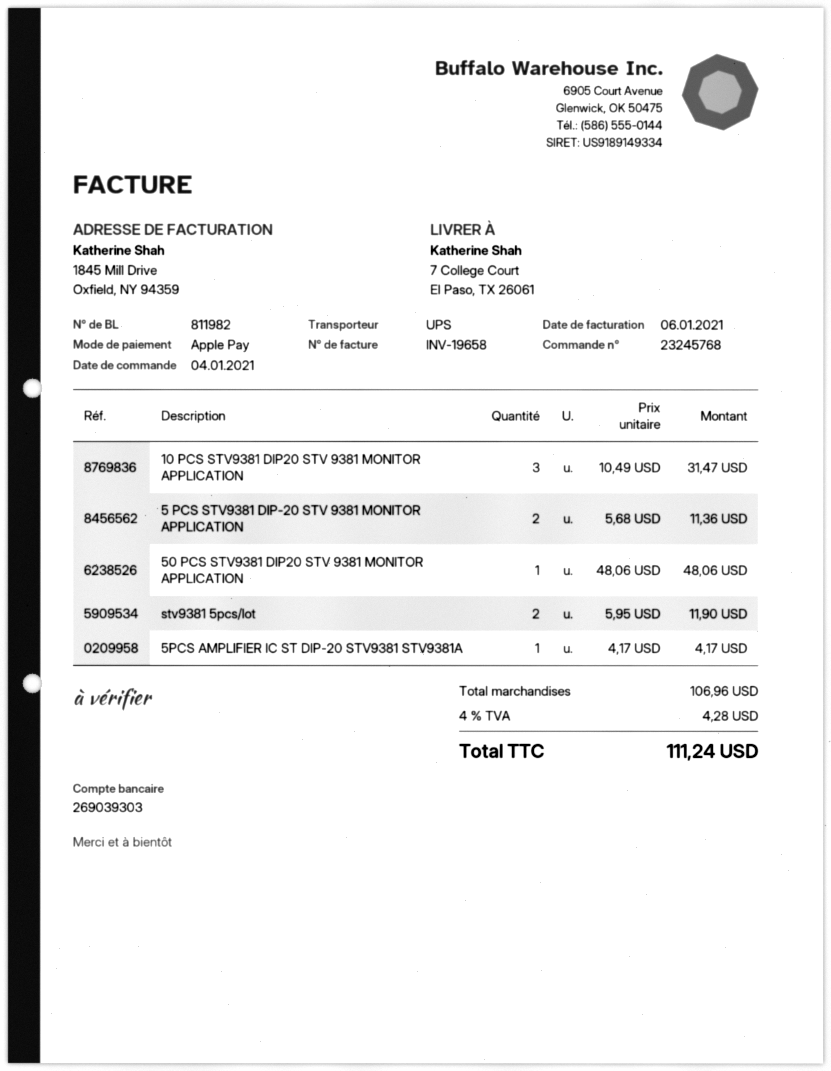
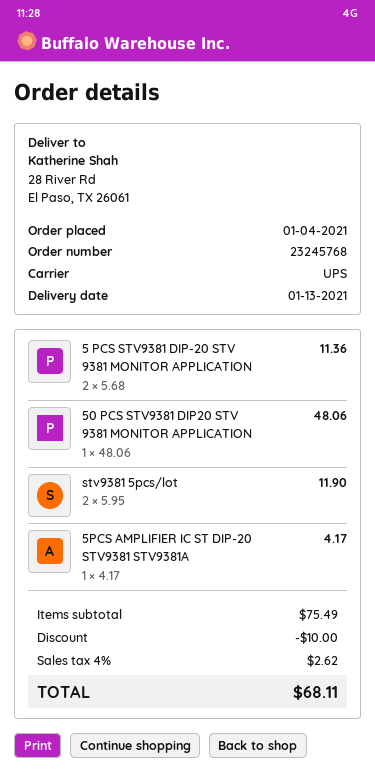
ship to: 7 College Court, El Paso, TX 26061 -> 28 River Rd, El Paso, TX 26061
10 PCS STV9381 DIP20 STV 9381 MONITOR APPLICATION: 3 x 10.49 = 31.47 -> none
subtotal: 106.96 -> 75.49
discount: none -> 10.00
tax: 4% = 4.28 -> 4% = 2.62
total: 111.24 -> 68.11

